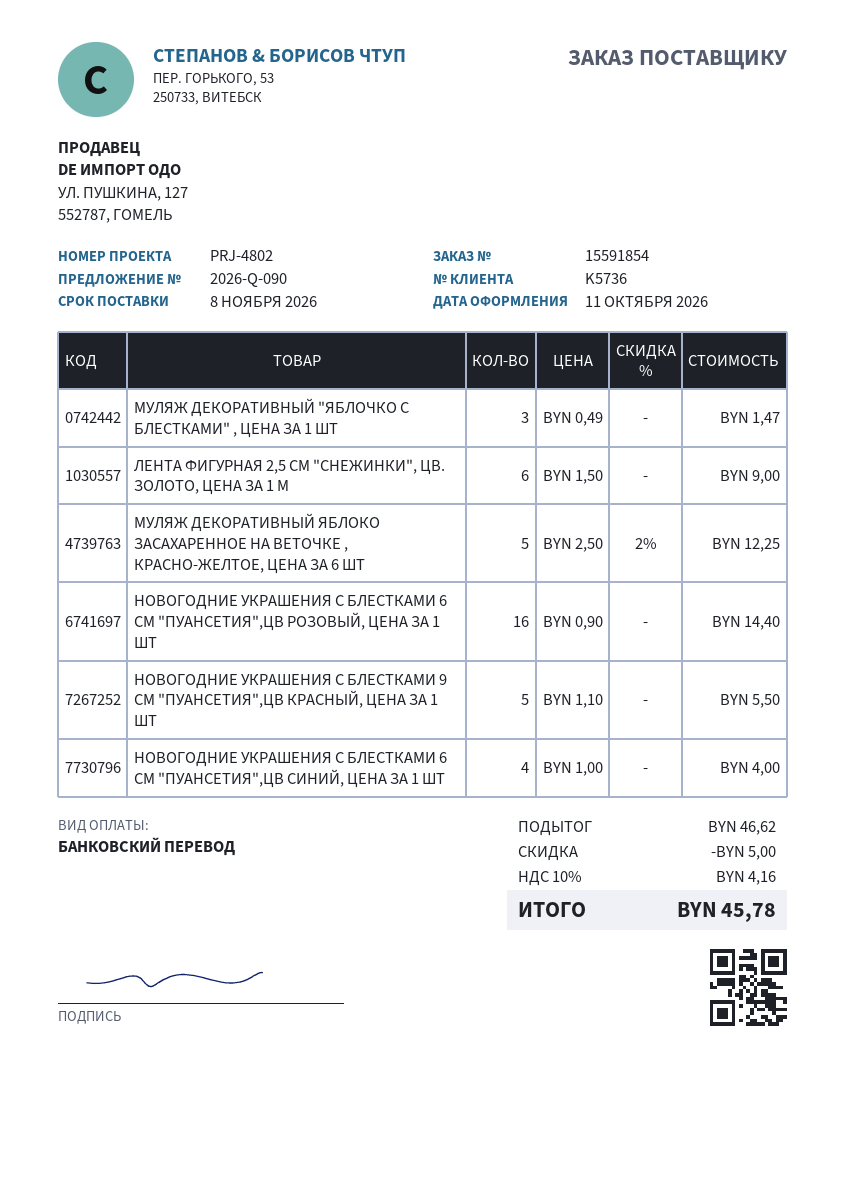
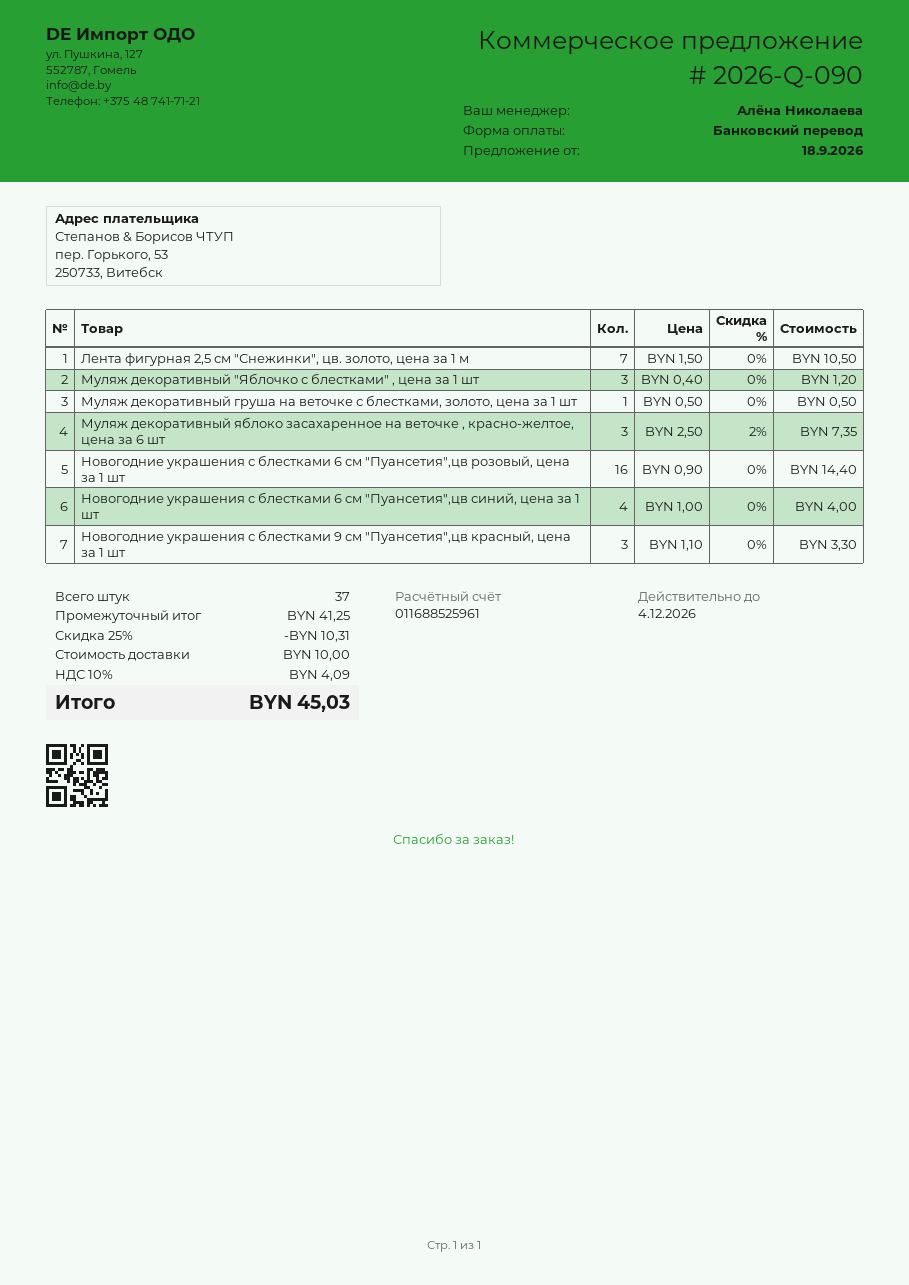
МУЛЯЖ ДЕКОРАТИВНЫЙ "ЯБЛОЧКО С БЛЕСТКАМИ" , ЦЕНА ЗА 1 ШТ: 3 x 0.49 = 1.47 -> 3 x 0.40 = 1.20
ЛЕНТА ФИГУРНАЯ 2,5 СМ "СНЕЖИНКИ", ЦВ. ЗОЛОТО, ЦЕНА ЗА 1 М: 6 x 1.50 = 9.00 -> 7 x 1.50 = 10.50
МУЛЯЖ ДЕКОРАТИВНЫЙ ЯБЛОКО ЗАСАХАРЕННОЕ НА ВЕТОЧКЕ , КРАСНО-ЖЕЛТОЕ, ЦЕНА ЗА 6 ШТ: 5 x 2.50 - 2% = 12.25 -> 3 x 2.50 - 2% = 7.35
НОВОГОДНИЕ УКРАШЕНИЯ С БЛЕСТКАМИ 9 СМ "ПУАНСЕТИЯ",ЦВ КРАСНЫЙ, ЦЕНА ЗА 1 ШТ: 5 x 1.10 = 5.50 -> 3 x 1.10 = 3.30
Муляж декоративный груша на веточке с блестками, золото, цена за 1 шт: none -> 1 x 0.50 = 0.50
subtotal: 46.62 -> 41.25
discount: 5.00 -> 10.31
shipping: none -> 10.00
tax: 10% = 4.16 -> 10% = 4.09
total: 45.78 -> 45.03

